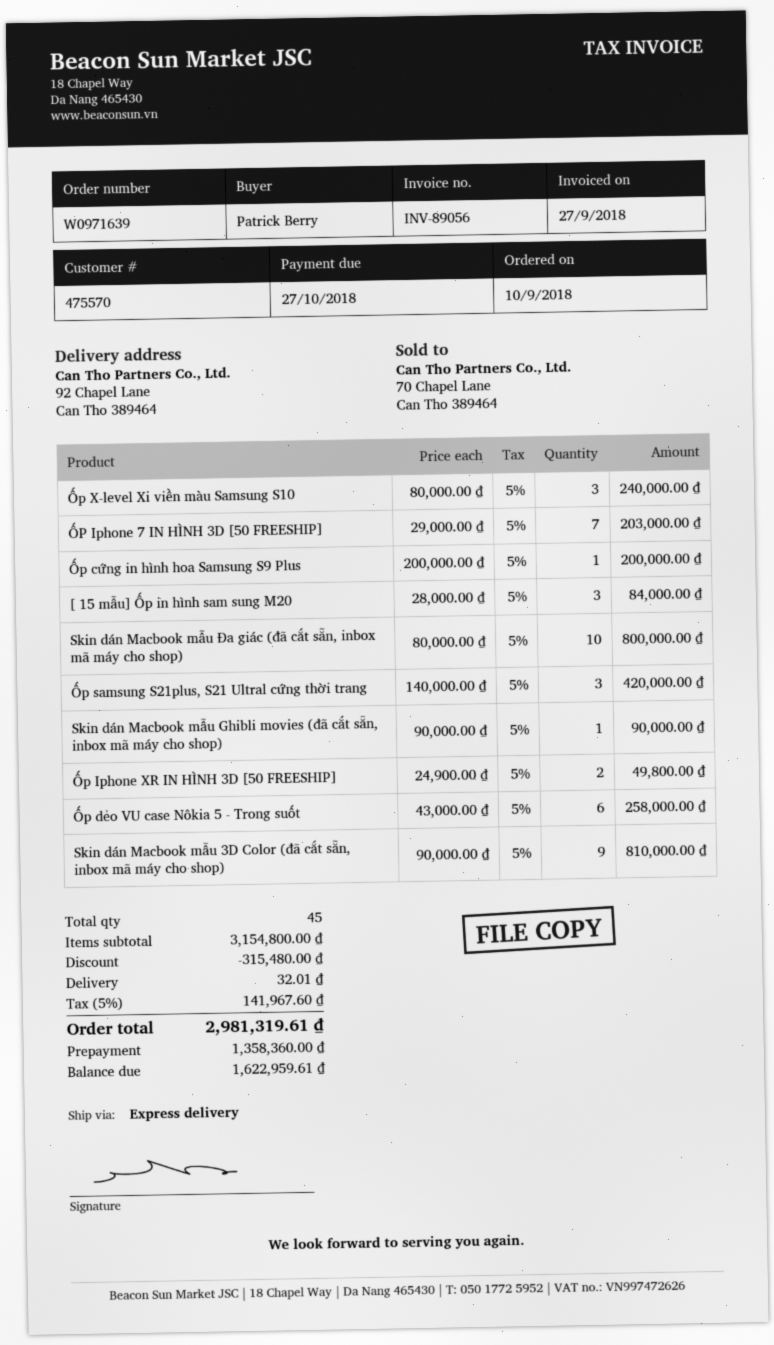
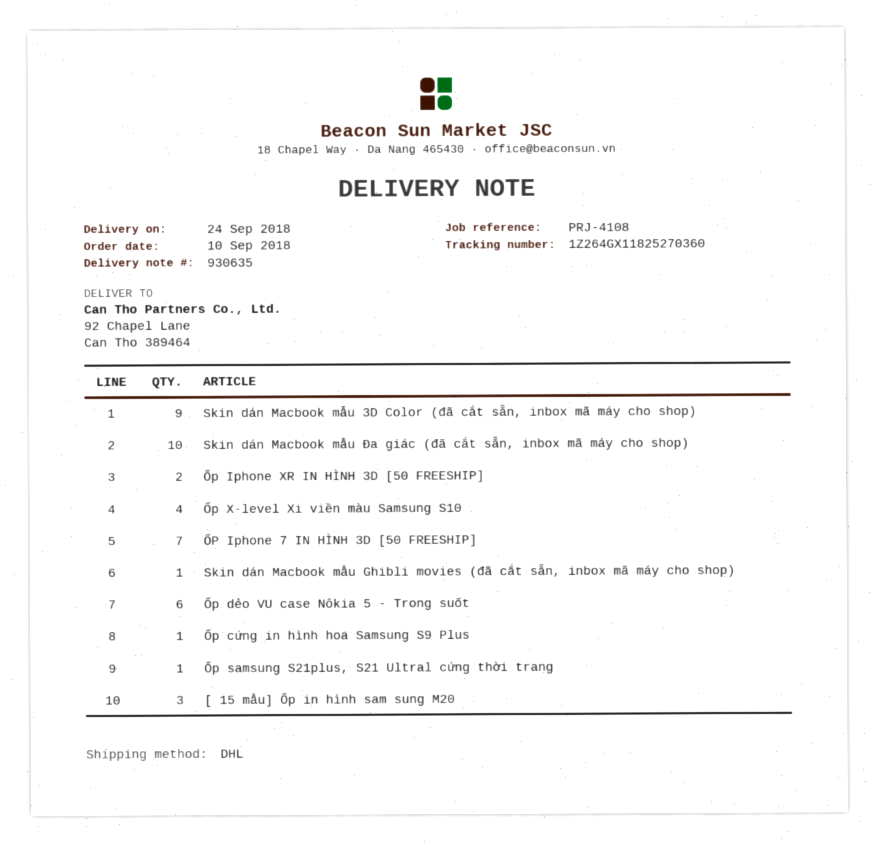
shipping method: express -> DHL
Ốp X-level Xi viền màu Samsung S10: 3 -> 4
Ốp samsung S21plus, S21 Ultral cứng thời trang: 3 -> 1

